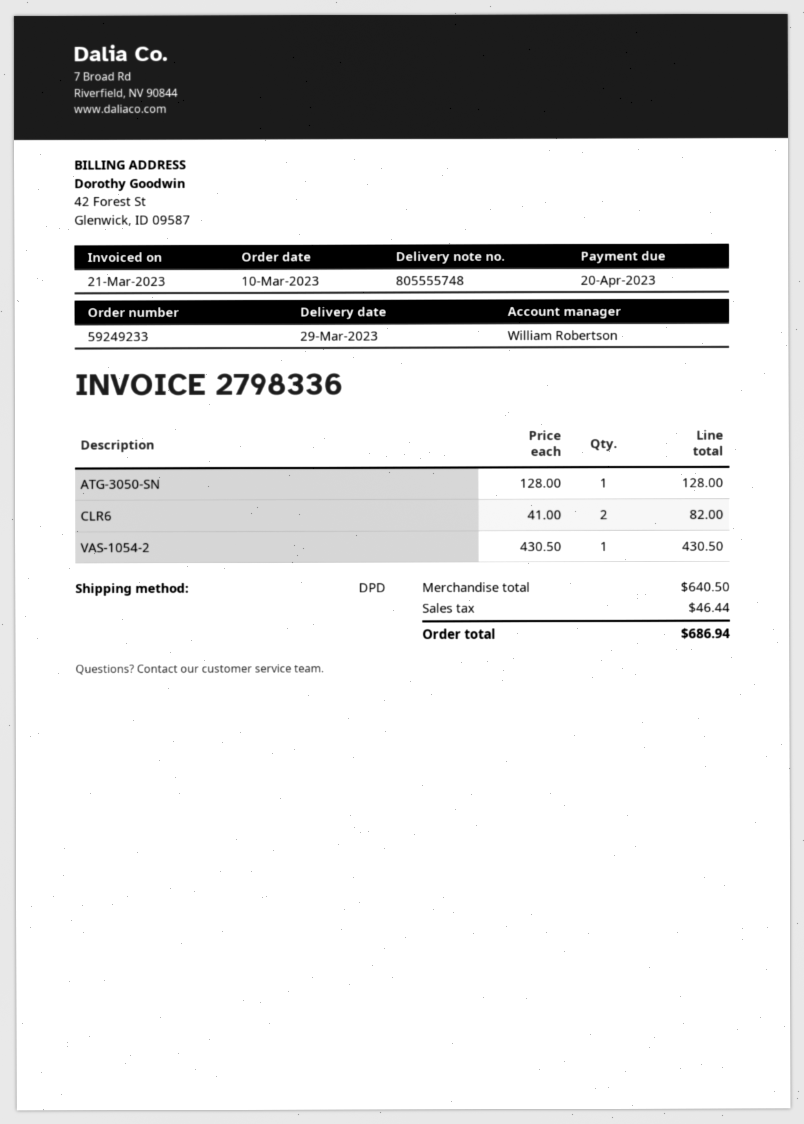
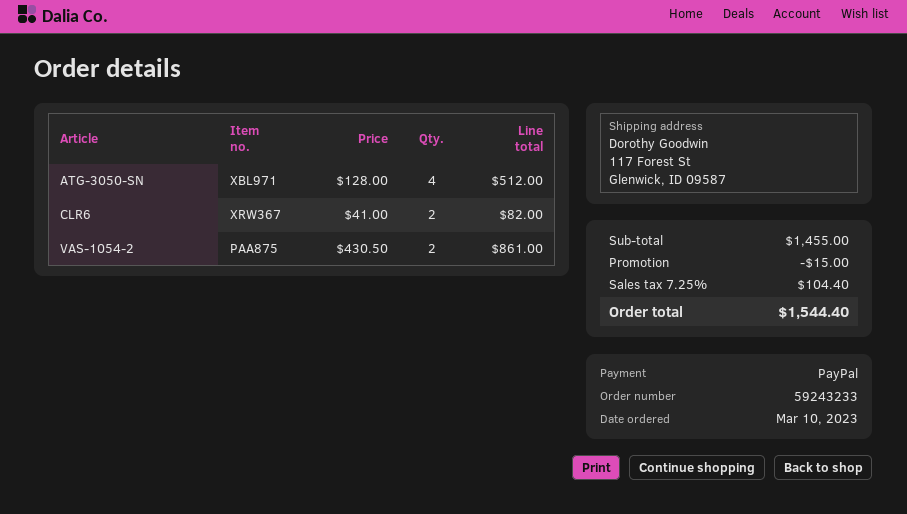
order number: 59249233 -> 59243233
ATG-3050-SN: 1 x 128.00 = 128.00 -> 4 x 128.00 = 512.00
VAS-1054-2: 1 x 430.50 = 430.50 -> 2 x 430.50 = 861.00
subtotal: 640.50 -> 1455.00
discount: none -> 15.00
tax: 46.44 -> 104.40
total: 686.94 -> 1544.40

